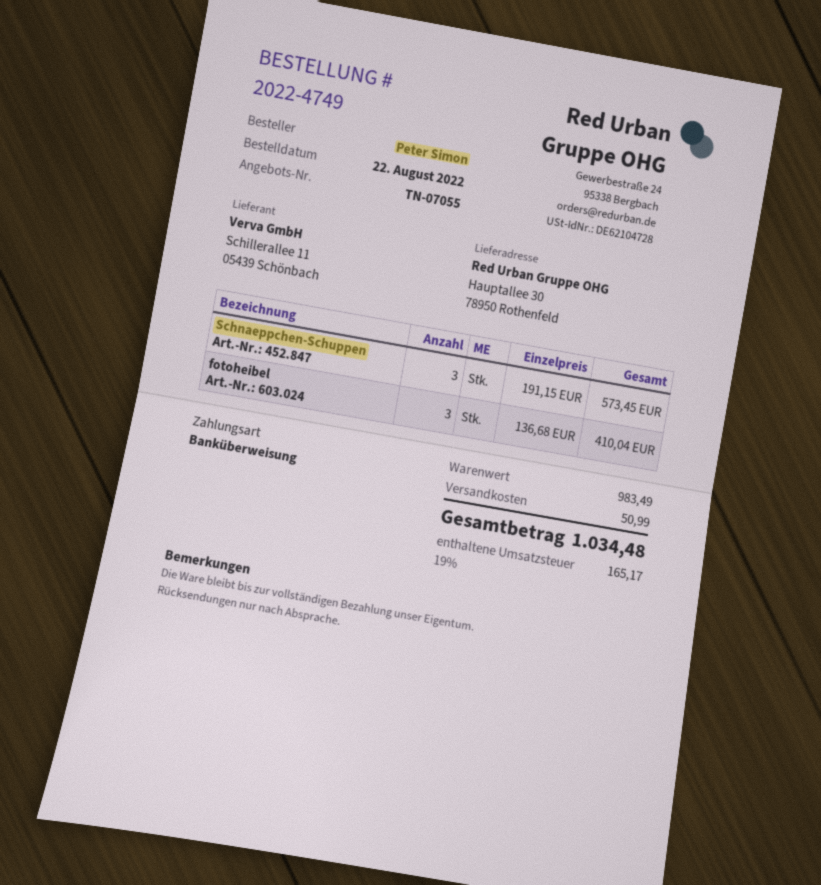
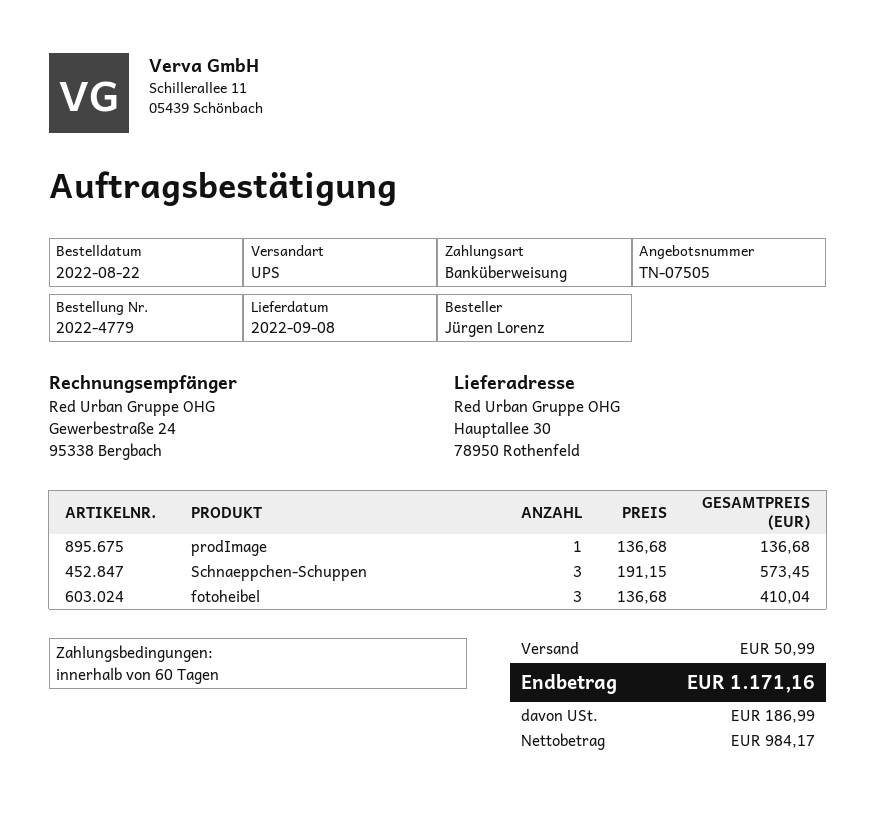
quote number: TN-07055 -> TN-07505
order number: 2022-4749 -> 2022-4779
ordered by: Peter Simon -> Jürgen Lorenz
prodImage: none -> 1 x 136.68 = 136.68
tax: 165.17 -> 186.99
total: 1034.48 -> 1171.16

